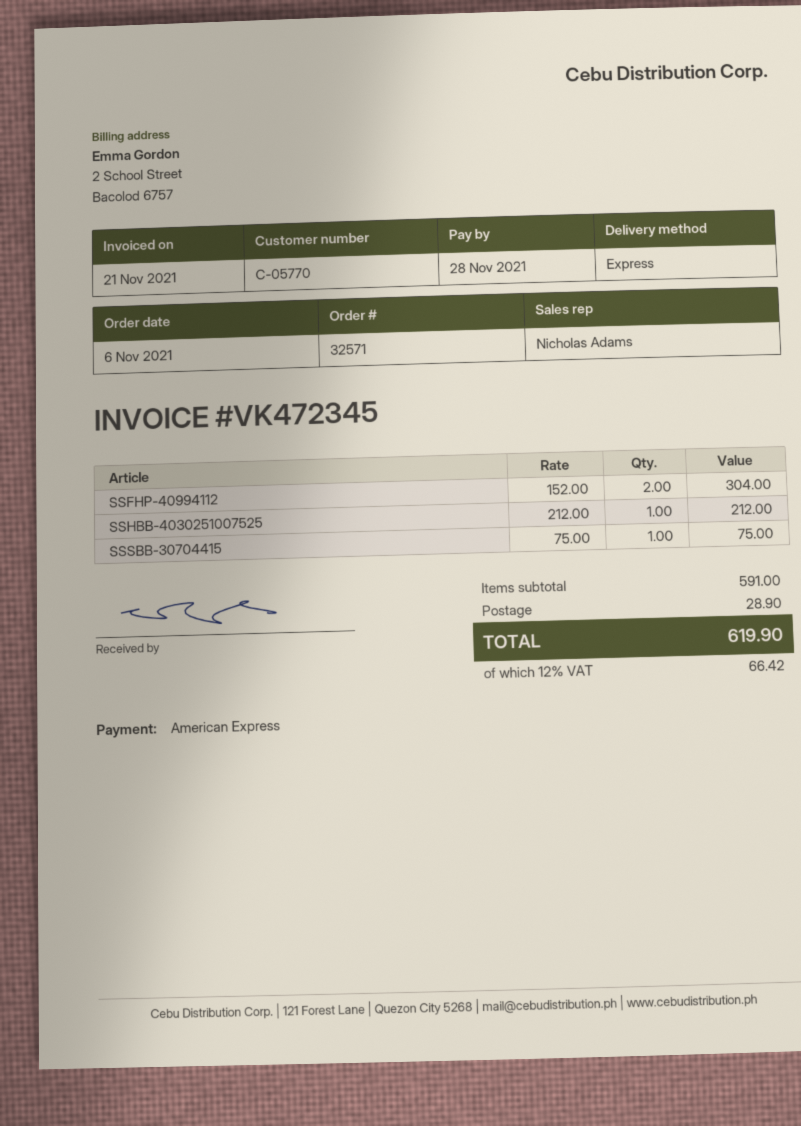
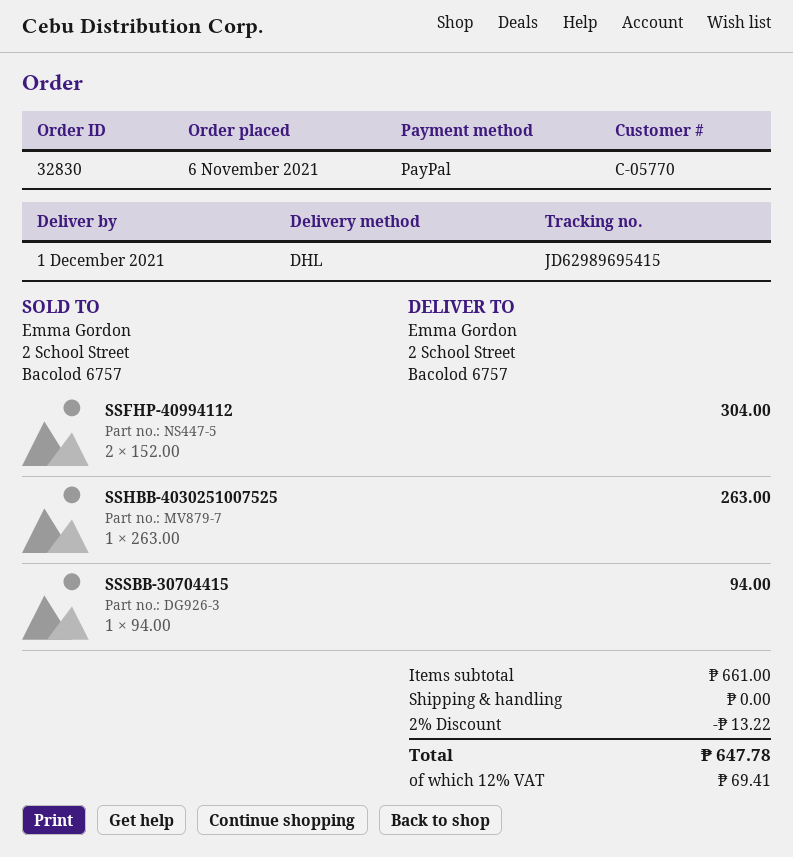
order number: 32571 -> 32830
payment method: American Express -> PayPal
shipping method: express -> DHL
SSHBB-4030251007525: 1 x 212.00 = 212.00 -> 1 x 263.00 = 263.00
SSSBB-30704415: 1 x 75.00 = 75.00 -> 1 x 94.00 = 94.00
subtotal: 591.00 -> 661.00
discount: none -> 2% = 13.22
shipping: 28.90 -> 0.00
tax: 12% = 66.42 -> 12% = 69.41
total: 619.90 -> 647.78

